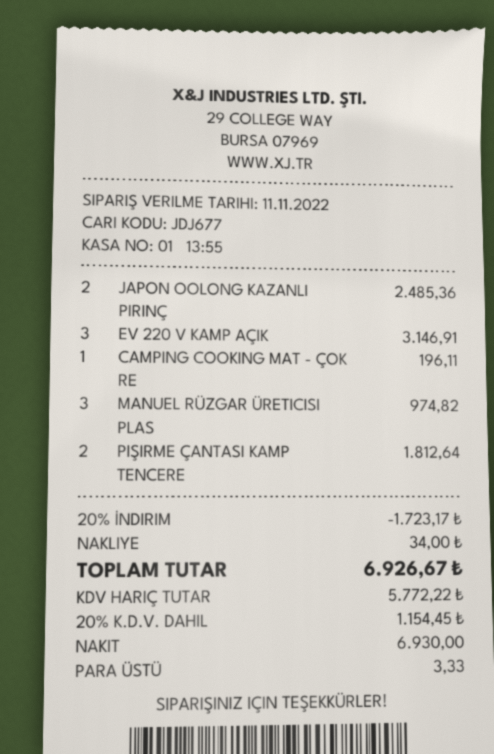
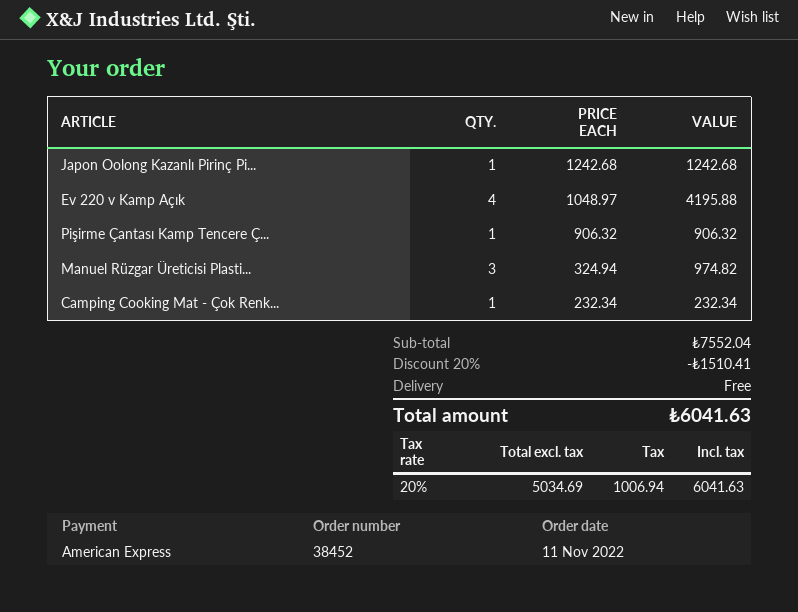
payment method: cash -> American Express
JAPON OOLONG KAZANLI PIRINÇ: 2 for 2485.36 -> 1 for 1242.68
EV 220 V KAMP AÇIK: 3 for 3146.91 -> 4 for 4195.88
CAMPING COOKING MAT - ÇOK RE: 1 for 196.11 -> 1 for 232.34
PIŞIRME ÇANTASI KAMP TENCERE: 2 for 1812.64 -> 1 for 906.32
discount: 20% = 1723.17 -> 20% = 1510.41
shipping: 34.00 -> 0.00
net: 5772.22 -> 5034.69
tax: 20% = 1154.45 -> 20% = 1006.94
total: 6926.67 -> 6041.63

